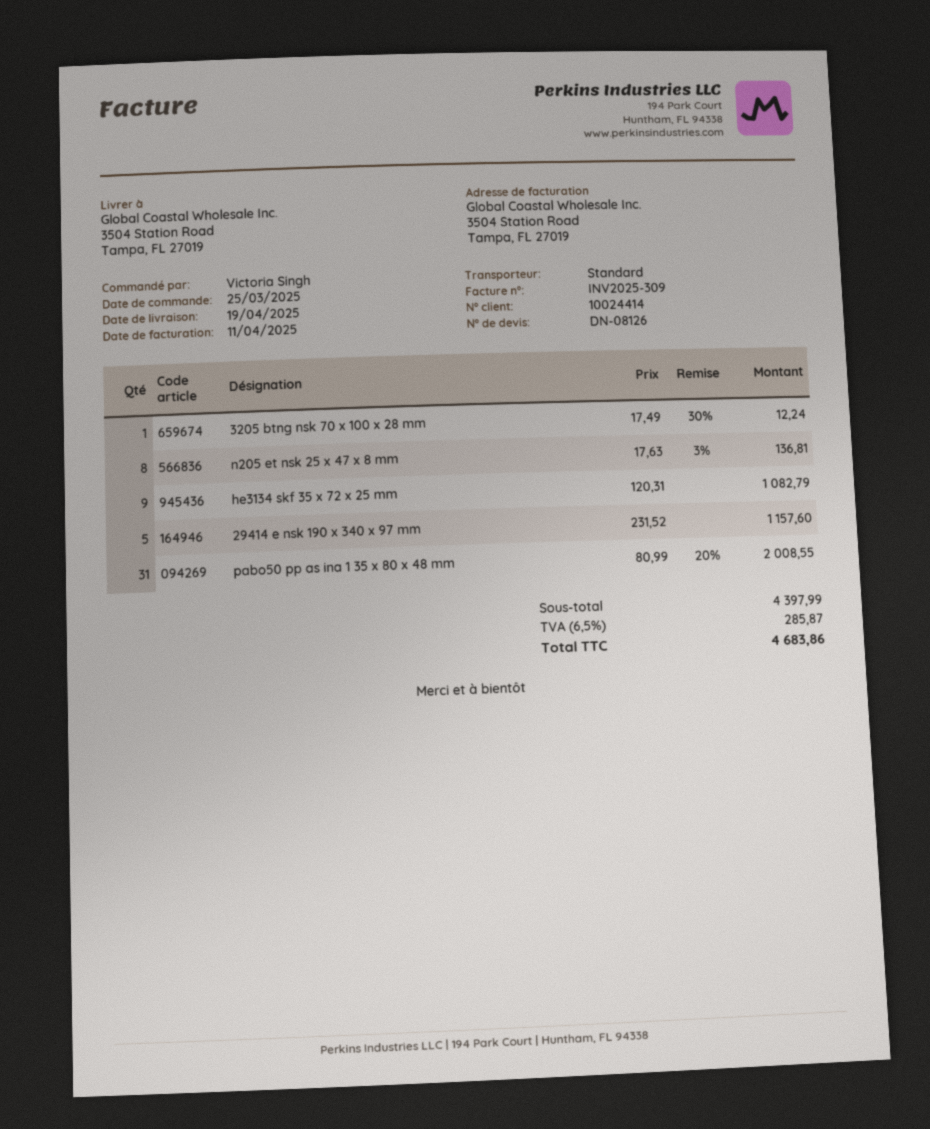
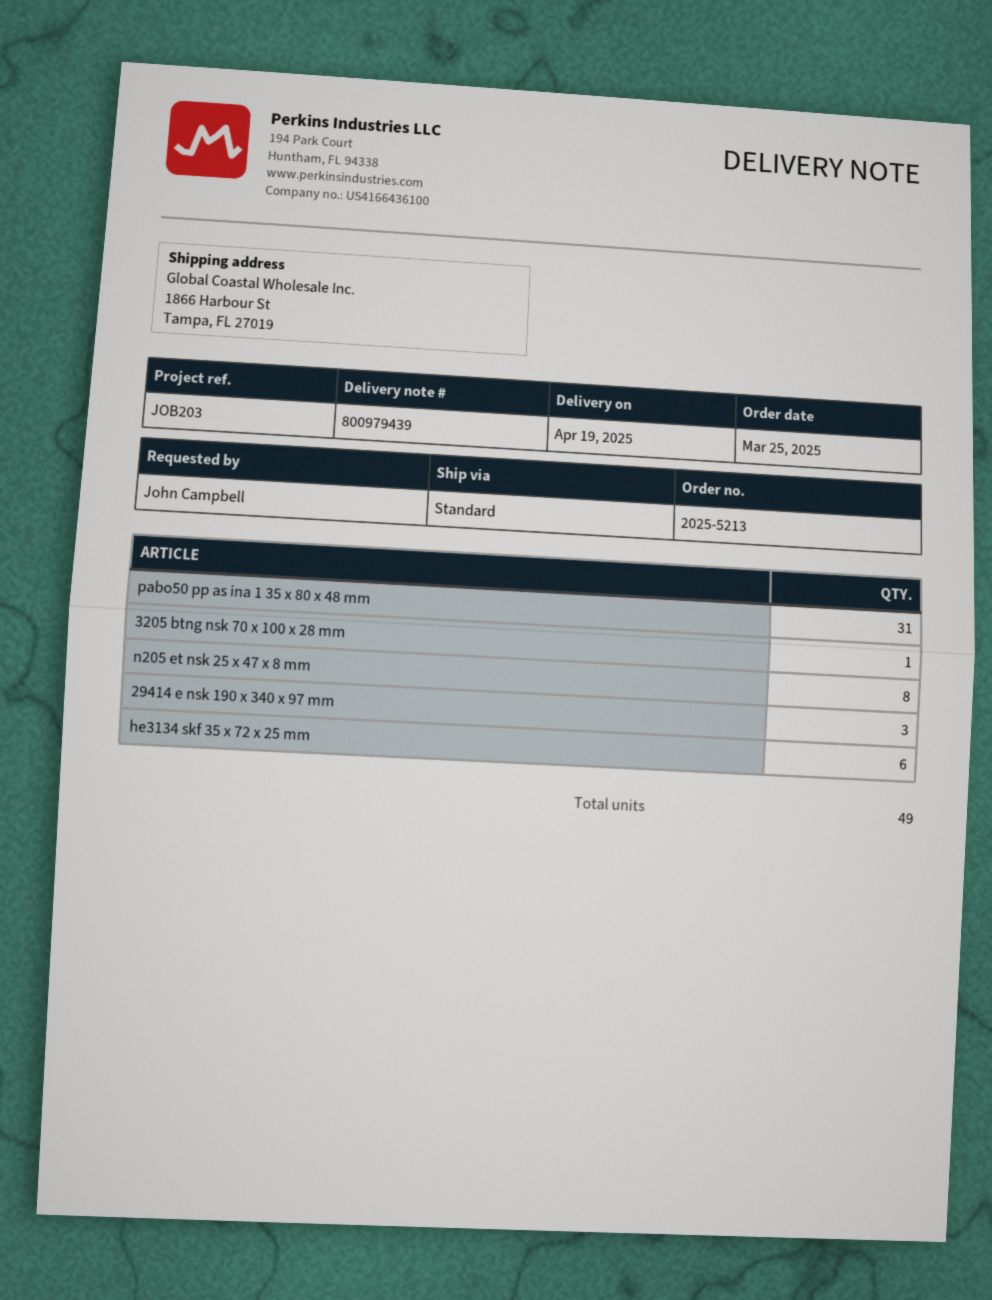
ordered by: Victoria Singh -> John Campbell
ship to: 3504 Station Road, Tampa, FL 27019 -> 1866 Harbour St, Tampa, FL 27019
he3134 skf 35 x 72 x 25 mm: 9 -> 6
29414 e nsk 190 x 340 x 97 mm: 5 -> 3

